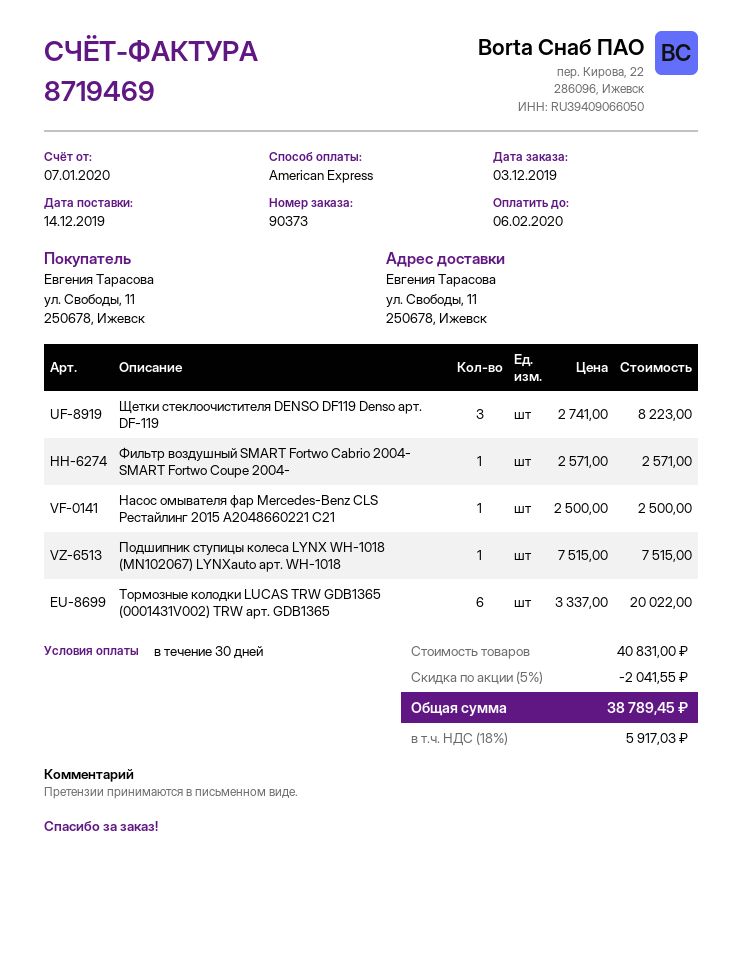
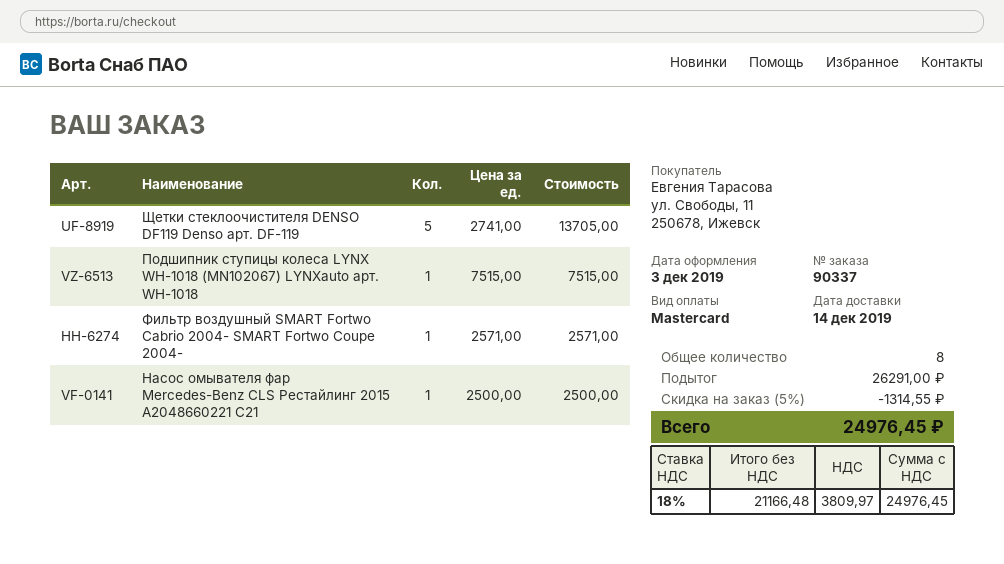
order number: 90373 -> 90337
payment method: American Express -> Mastercard
Щетки стеклоочистителя DENSO DF119 Denso арт. DF-119: 3 x 2741.00 = 8223.00 -> 5 x 2741.00 = 13705.00
Тормозные колодки LUCAS TRW GDB1365 (0001431V002) TRW арт. GDB1365: 6 x 3337.00 = 20022.00 -> none
subtotal: 40831.00 -> 26291.00
discount: 5% = 2041.55 -> 5% = 1314.55
tax: 18% = 5917.03 -> 18% = 3809.97
total: 38789.45 -> 24976.45

